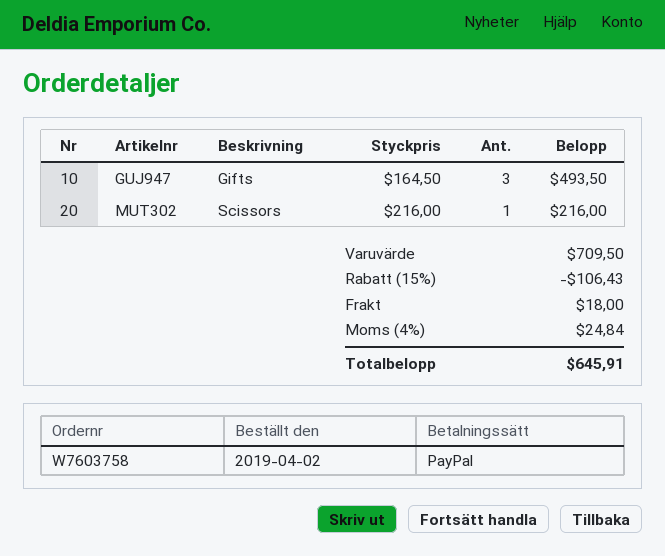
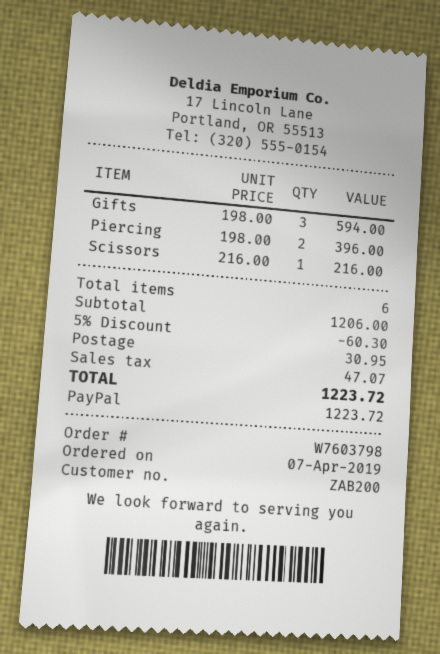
order number: W7603758 -> W7603798
order date: 2019-04-02 -> 2019-04-07
Gifts: 3 x 164.50 = 493.50 -> 3 x 198.00 = 594.00
Piercing: none -> 2 x 198.00 = 396.00
subtotal: 709.50 -> 1206.00
discount: 15% = 106.43 -> 5% = 60.30
shipping: 18.00 -> 30.95
tax: 24.84 -> 47.07
total: 645.91 -> 1223.72

